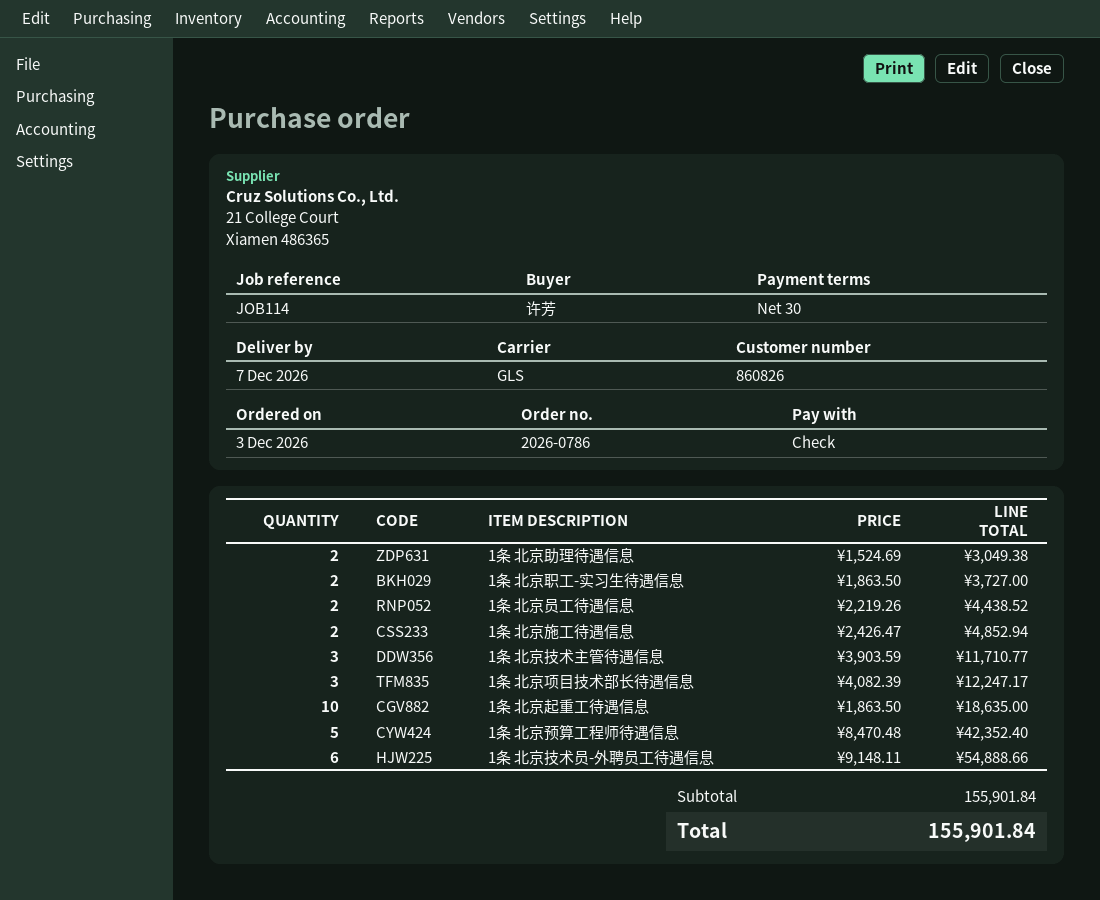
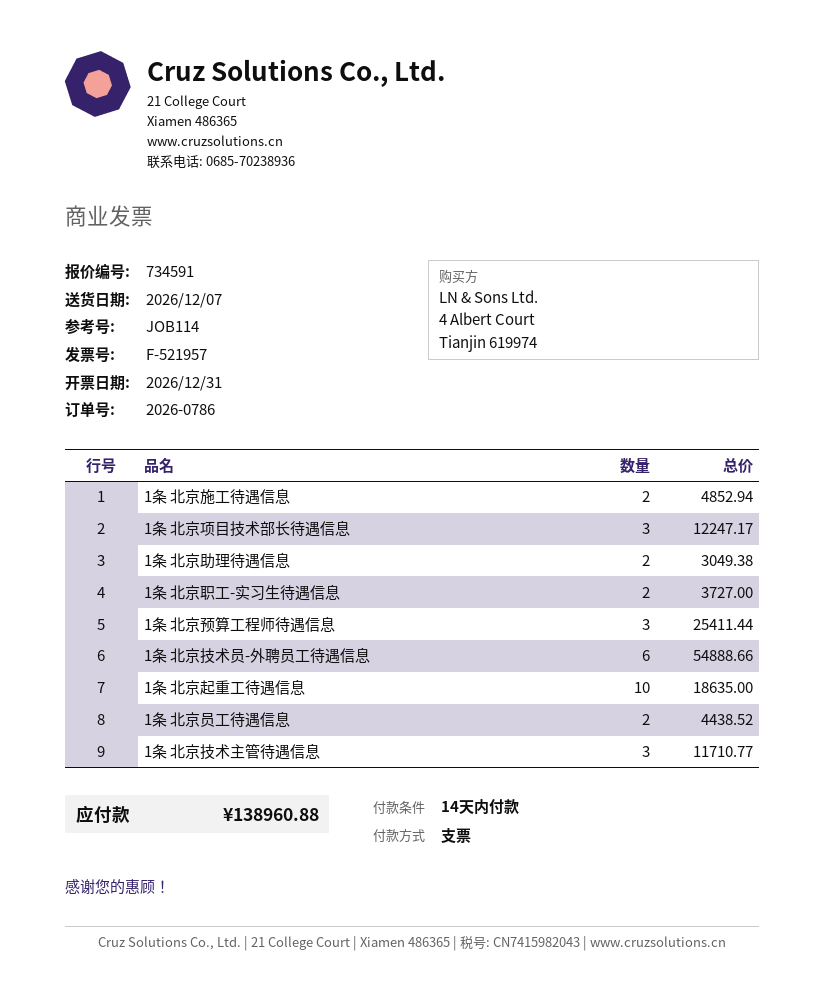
payment terms: 30 days -> 14 days
1条 北京预算工程师待遇信息: 5 for 42352.40 -> 3 for 25411.44
total: 155901.84 -> 138960.88

